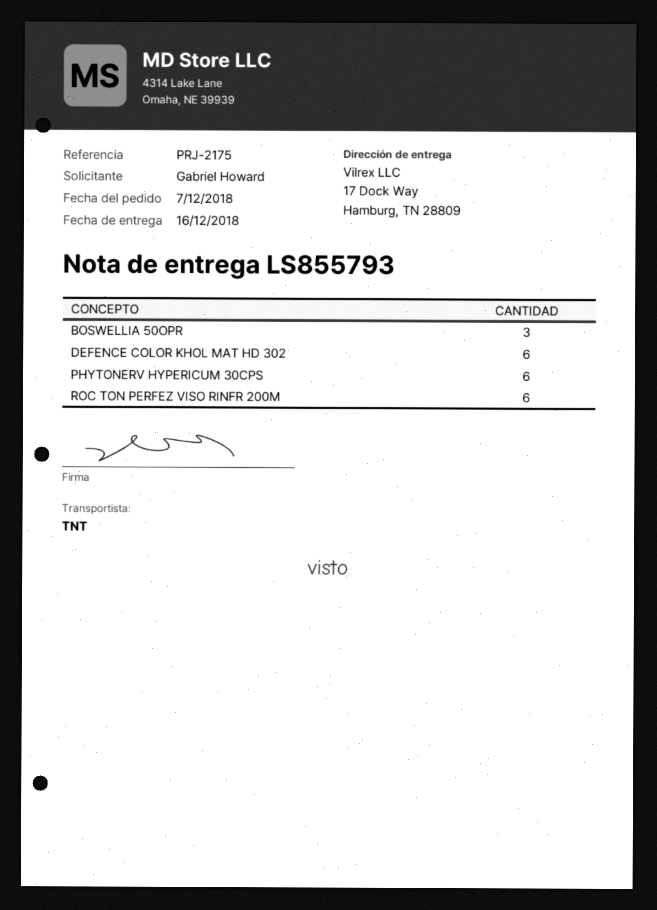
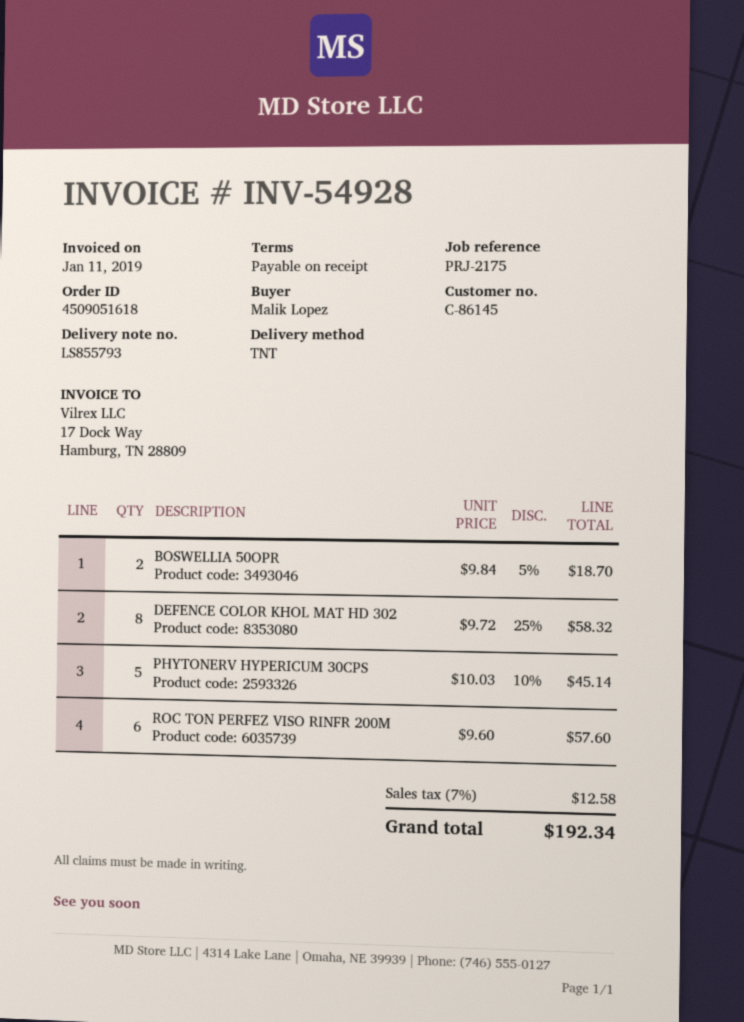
ordered by: Gabriel Howard -> Malik Lopez
BOSWELLIA 50OPR: 3 -> 2
DEFENCE COLOR KHOL MAT HD 302: 6 -> 8
PHYTONERV HYPERICUM 30CPS: 6 -> 5

